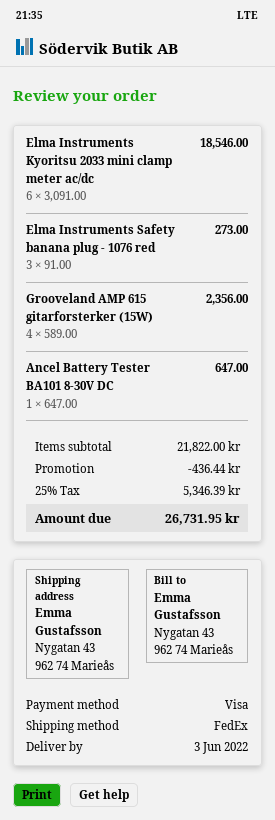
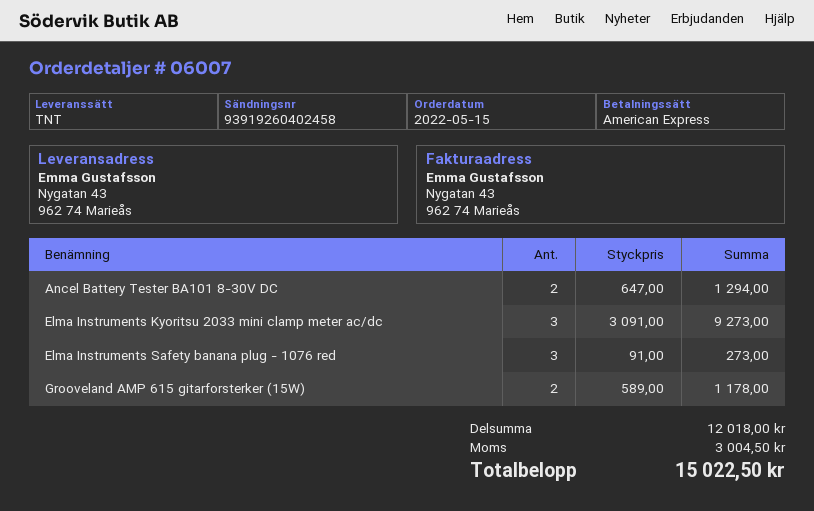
payment method: Visa -> American Express
shipping method: FedEx -> TNT
Elma Instruments Kyoritsu 2033 mini clamp meter ac/dc: 6 x 3091.00 = 18546.00 -> 3 x 3091.00 = 9273.00
Grooveland AMP 615 gitarforsterker (15W): 4 x 589.00 = 2356.00 -> 2 x 589.00 = 1178.00
Ancel Battery Tester BA101 8-30V DC: 1 x 647.00 = 647.00 -> 2 x 647.00 = 1294.00
subtotal: 21822.00 -> 12018.00
discount: 436.44 -> none
tax: 5346.39 -> 3004.50
total: 26731.95 -> 15022.50

